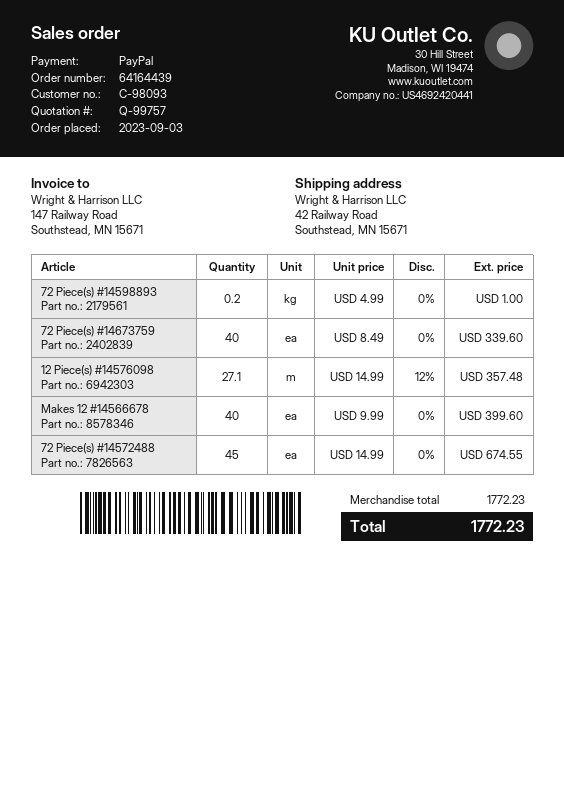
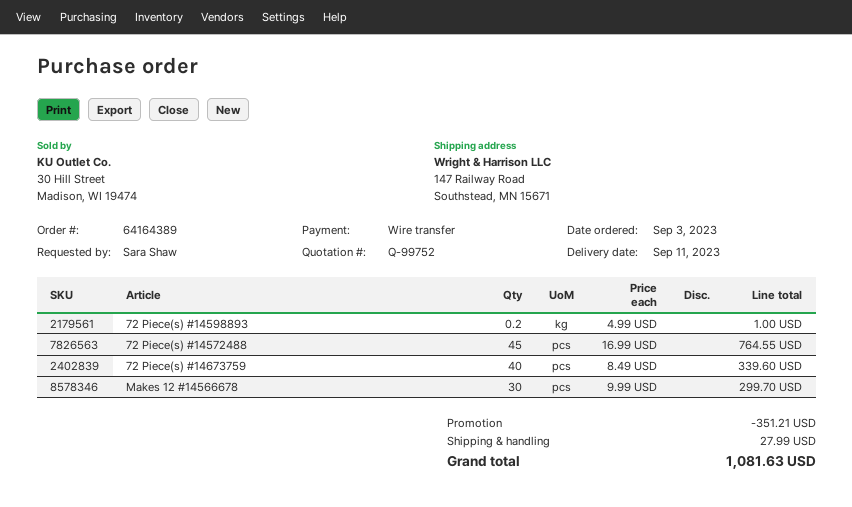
quote number: Q-99757 -> Q-99752
order number: 64164439 -> 64164389
payment method: PayPal -> bank transfer
ship to: 42 Railway Road, Southstead, MN 15671 -> 147 Railway Road, Southstead, MN 15671
12 Piece(s) #14576098: 27.1 x 14.99 - 12% = 357.48 -> none
Makes 12 #14566678: 40 x 9.99 = 399.60 -> 30 x 9.99 = 299.70
72 Piece(s) #14572488: 45 x 14.99 = 674.55 -> 45 x 16.99 = 764.55
discount: none -> 351.21
shipping: none -> 27.99
total: 1772.23 -> 1081.63

